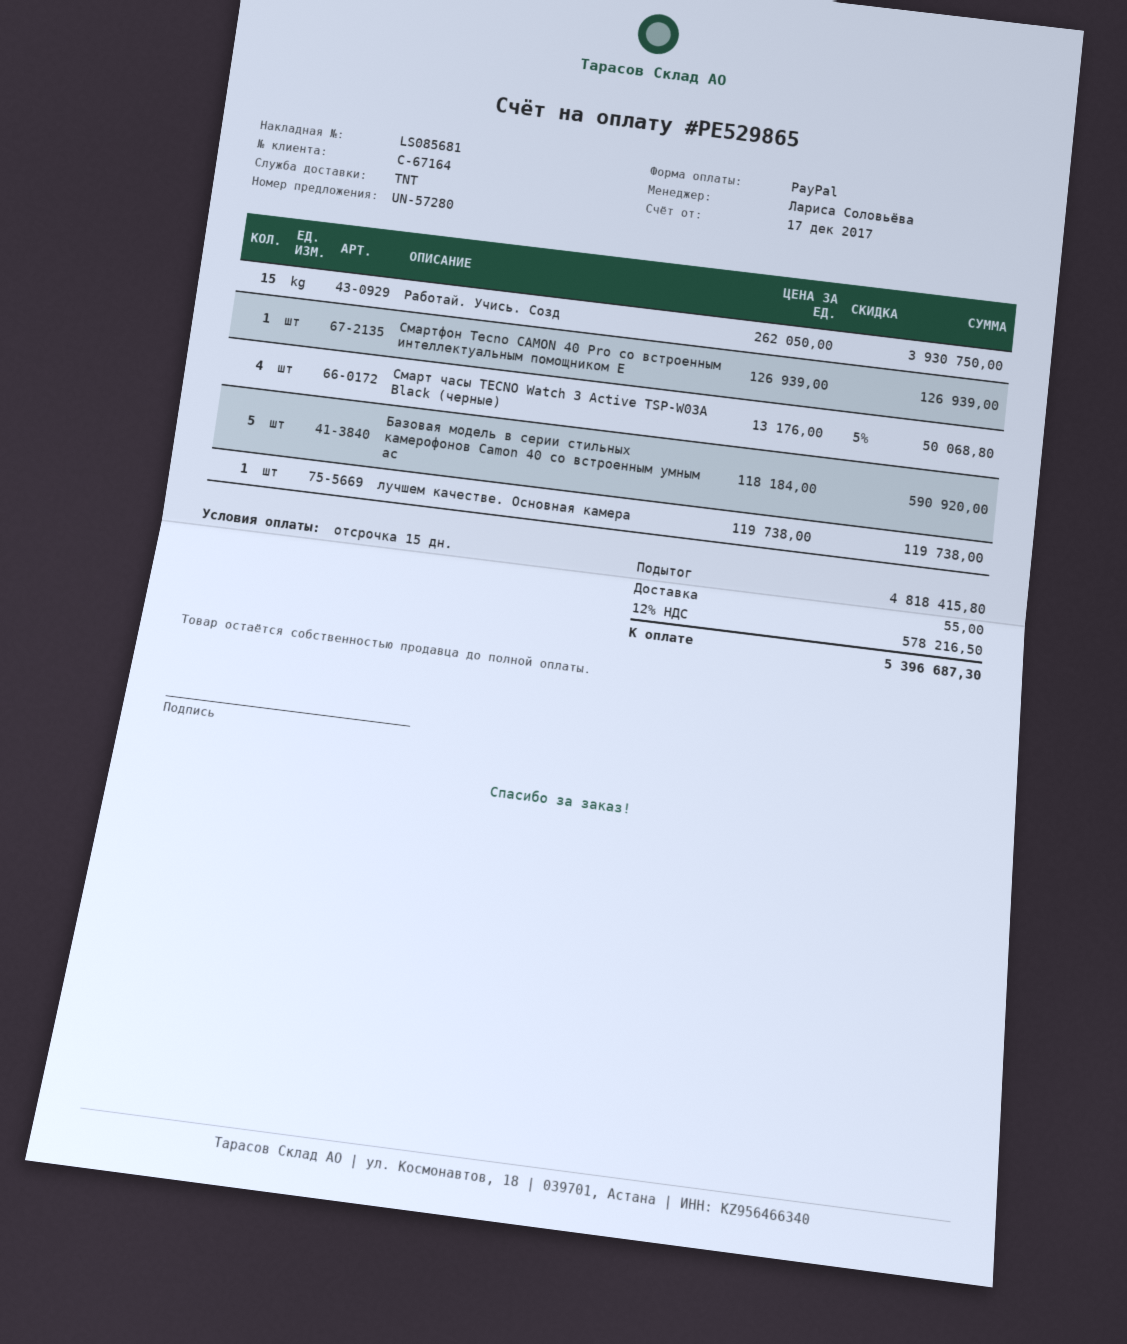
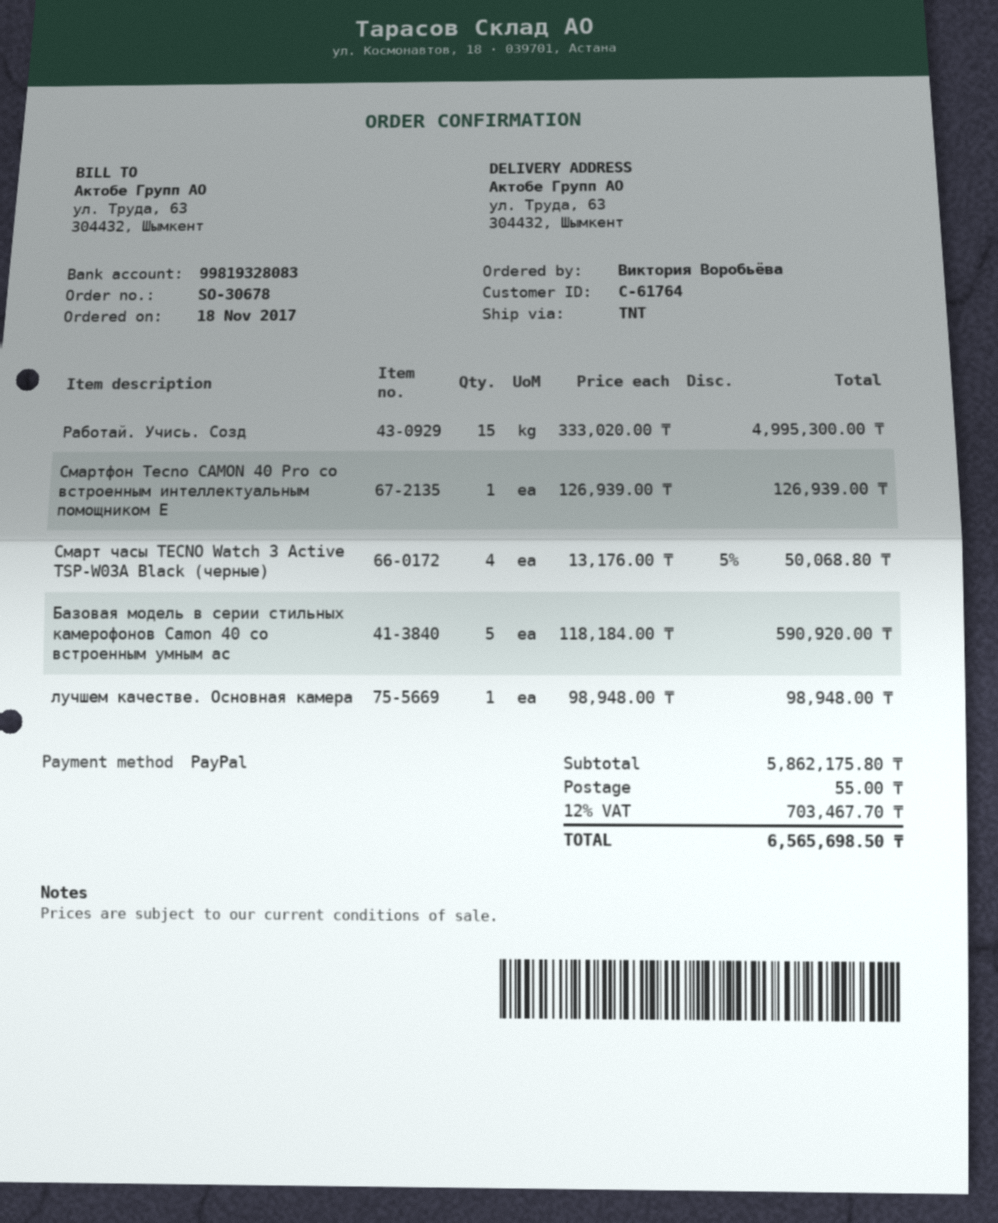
customer number: C-67164 -> C-61764
Работай. Учись. Созд: 15 x 262050.00 = 3930750.00 -> 15 x 333020.00 = 4995300.00
лучшем качестве. Основная камера: 1 x 119738.00 = 119738.00 -> 1 x 98948.00 = 98948.00
subtotal: 4818415.80 -> 5862175.80
tax: 12% = 578216.50 -> 12% = 703467.70
total: 5396687.30 -> 6565698.50

